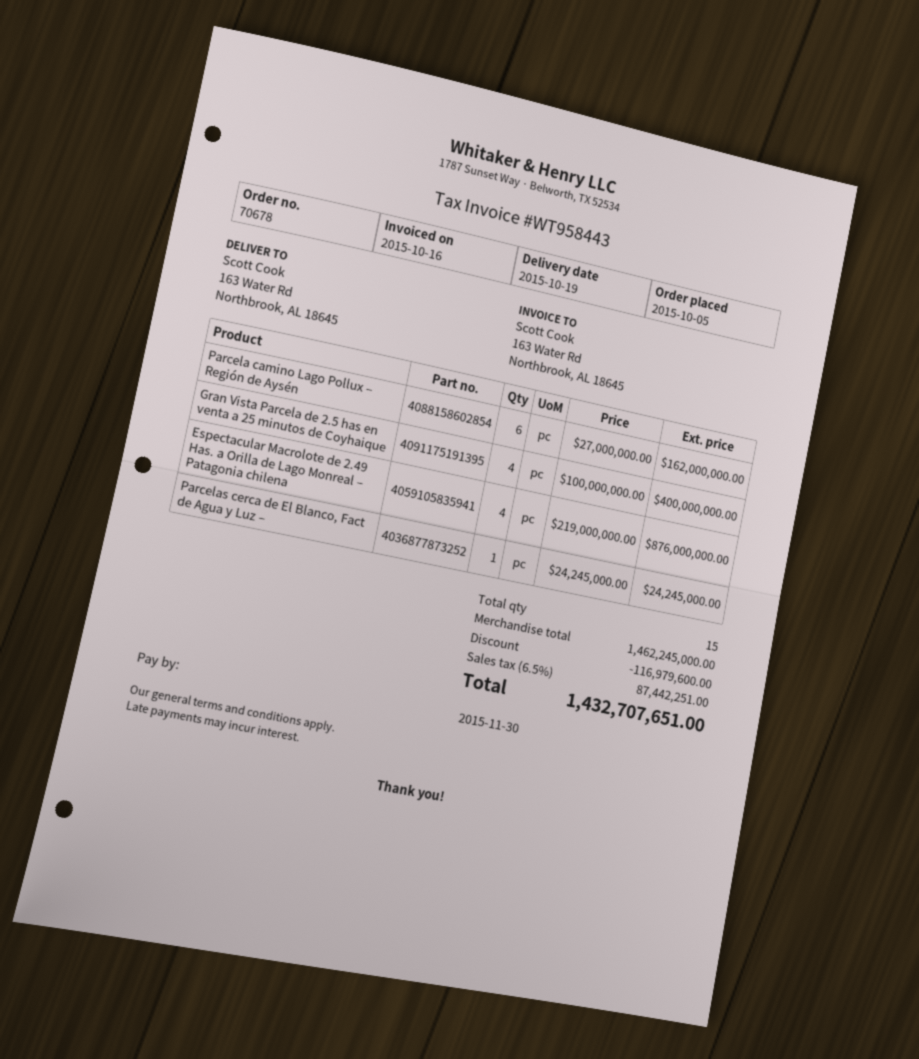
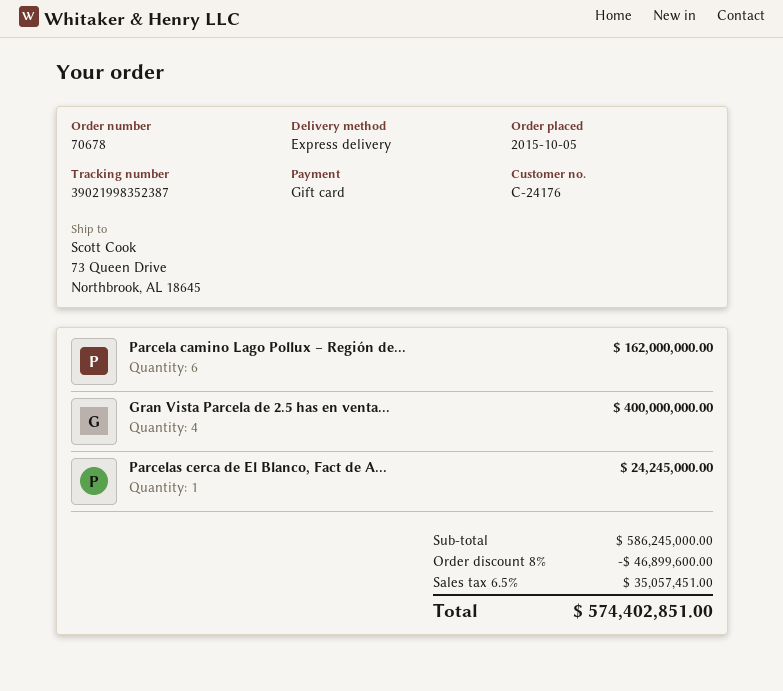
ship to: 163 Water Rd, Northbrook, AL 18645 -> 73 Queen Drive, Northbrook, AL 18645
Espectacular Macrolote de 2.49 Has. a Orilla de Lago Monreal – Patagonia chilena: 4 for 876000000.00 -> none
subtotal: 1462245000.00 -> 586245000.00
discount: 116979600.00 -> 46899600.00
tax: 6.5% = 87442251.00 -> 6.5% = 35057451.00
total: 1432707651.00 -> 574402851.00

